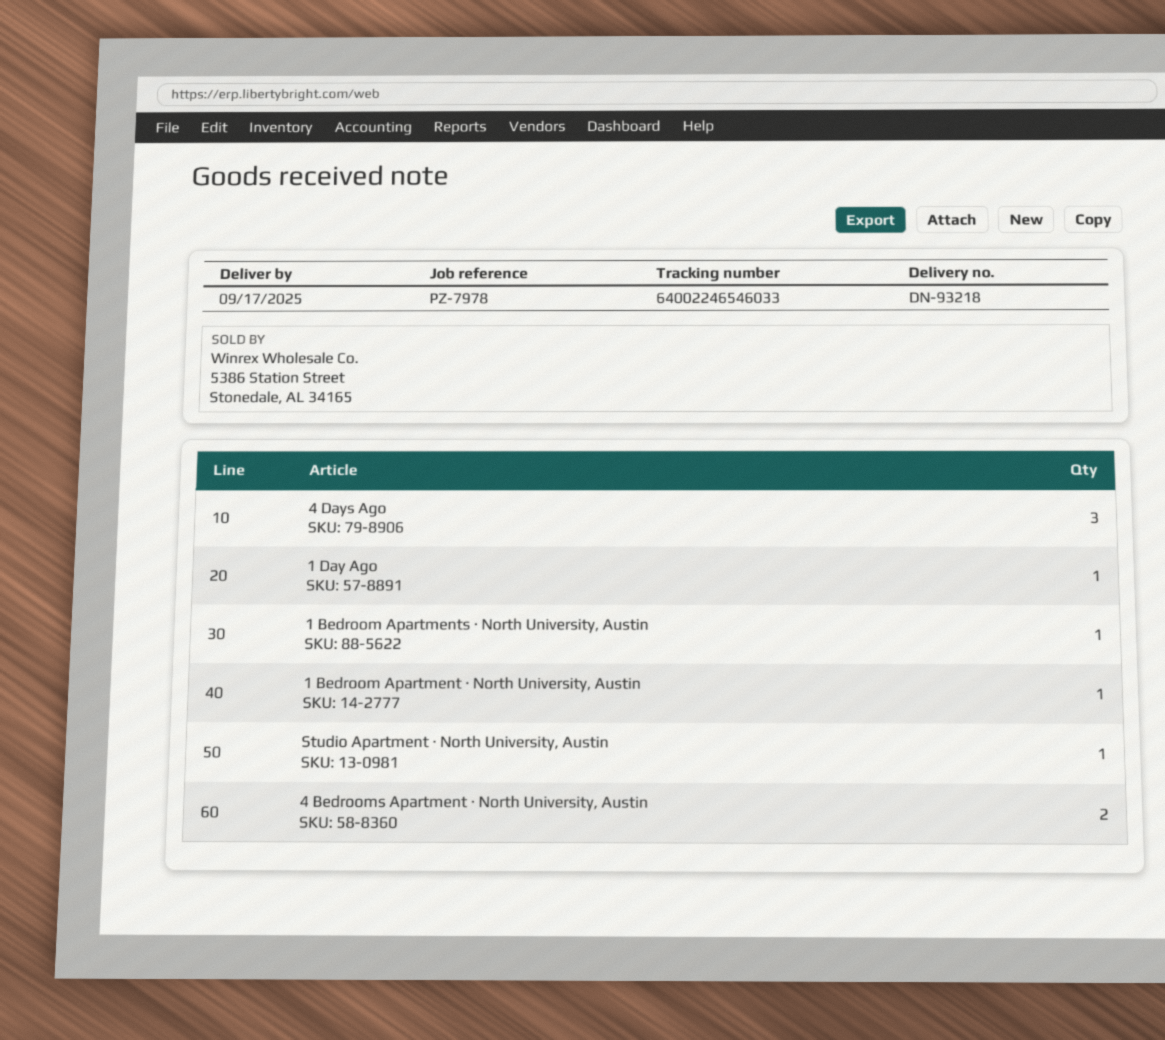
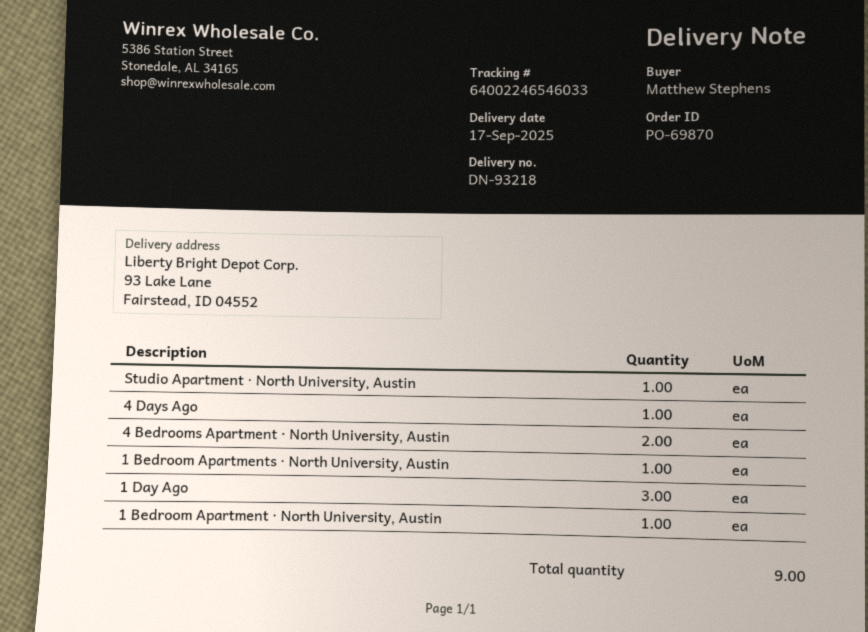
4 Days Ago: 3 -> 1
1 Day Ago: 1 -> 3

